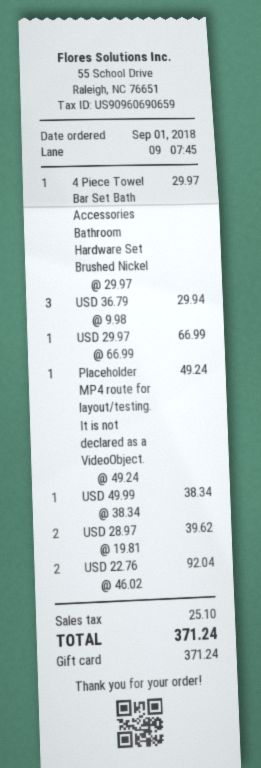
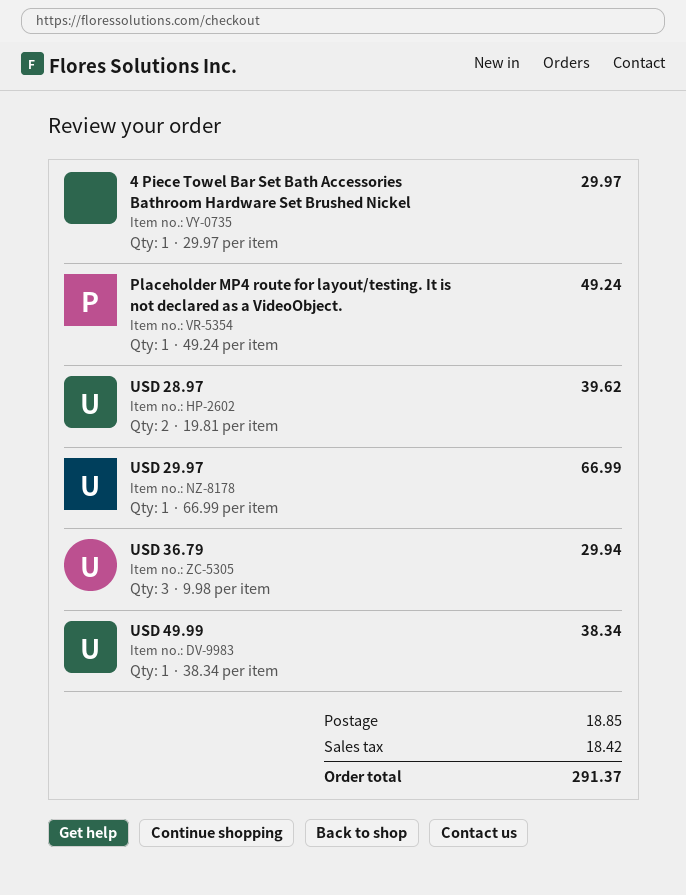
USD 22.76: 2 x 46.02 = 92.04 -> none
shipping: none -> 18.85
tax: 25.10 -> 18.42
total: 371.24 -> 291.37

